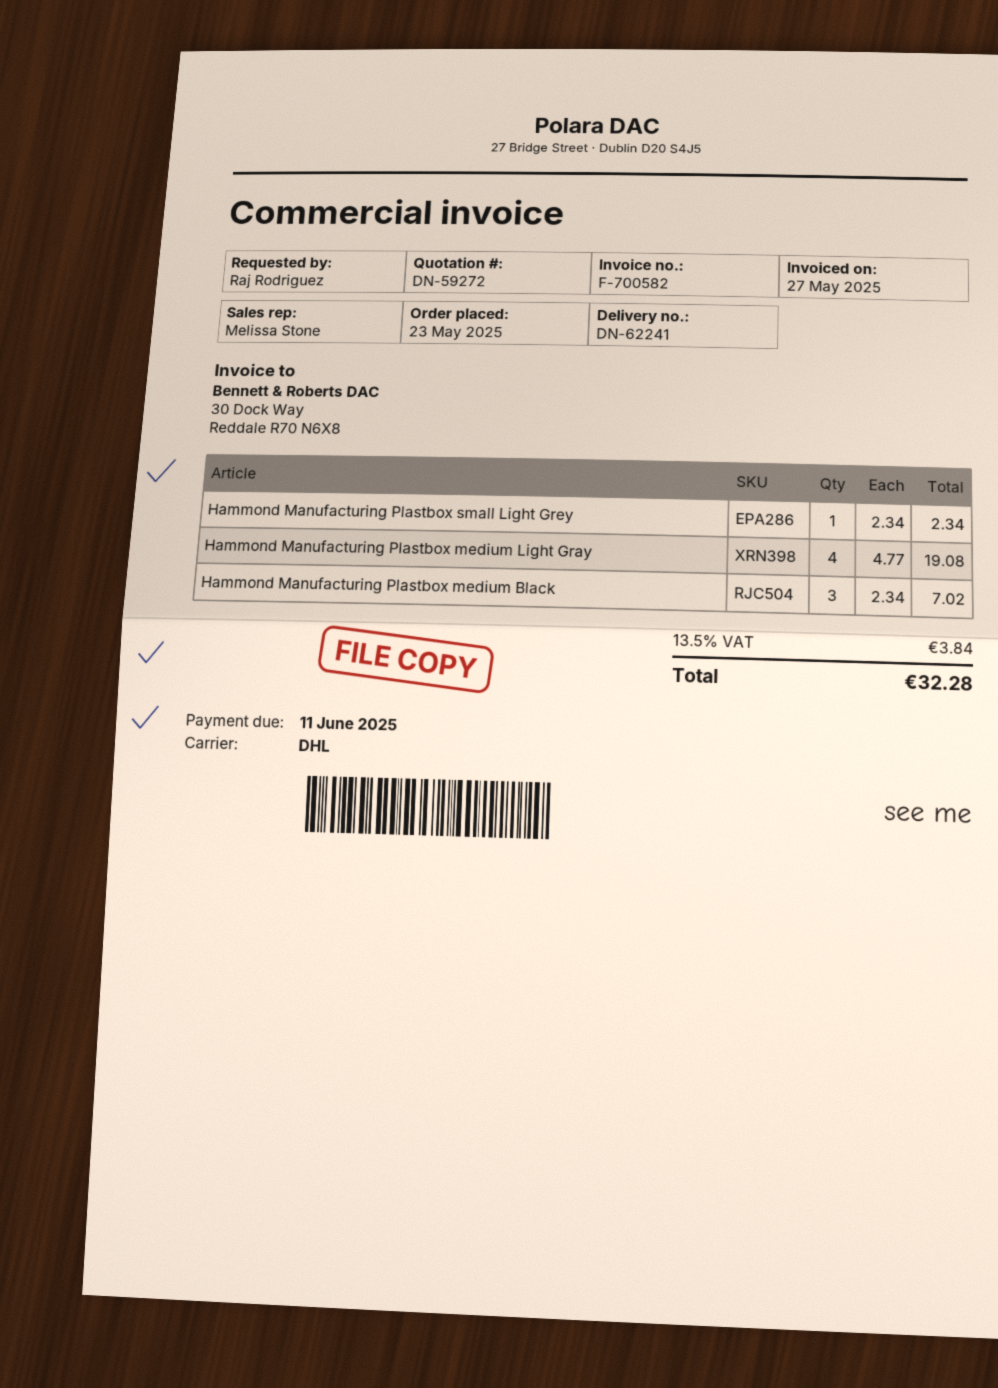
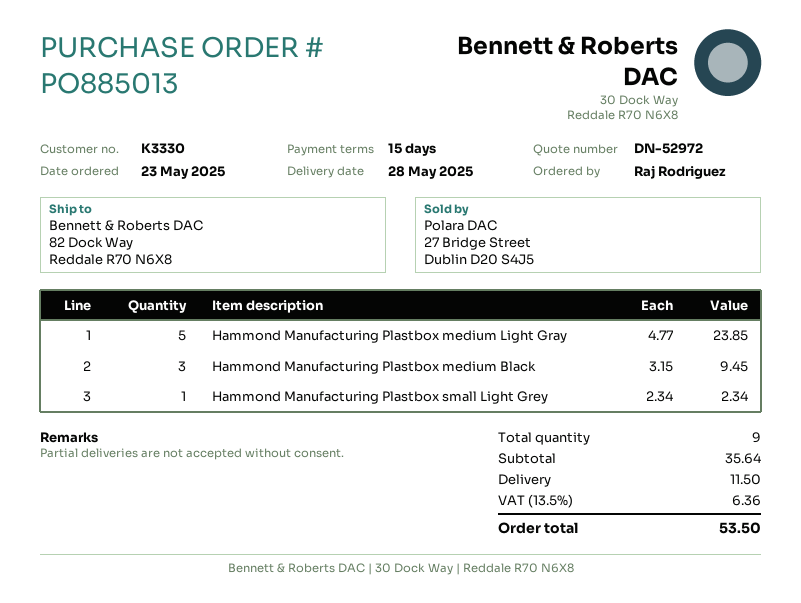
quote number: DN-59272 -> DN-52972
Hammond Manufacturing Plastbox medium Light Gray: 4 x 4.77 = 19.08 -> 5 x 4.77 = 23.85
Hammond Manufacturing Plastbox medium Black: 3 x 2.34 = 7.02 -> 3 x 3.15 = 9.45
shipping: none -> 11.50
tax: 13.5% = 3.84 -> 13.5% = 6.36
total: 32.28 -> 53.50

